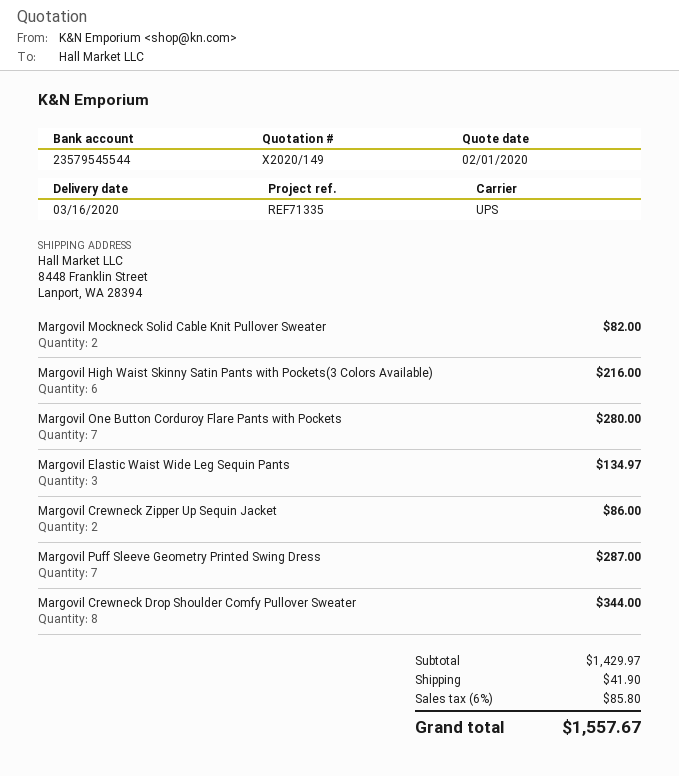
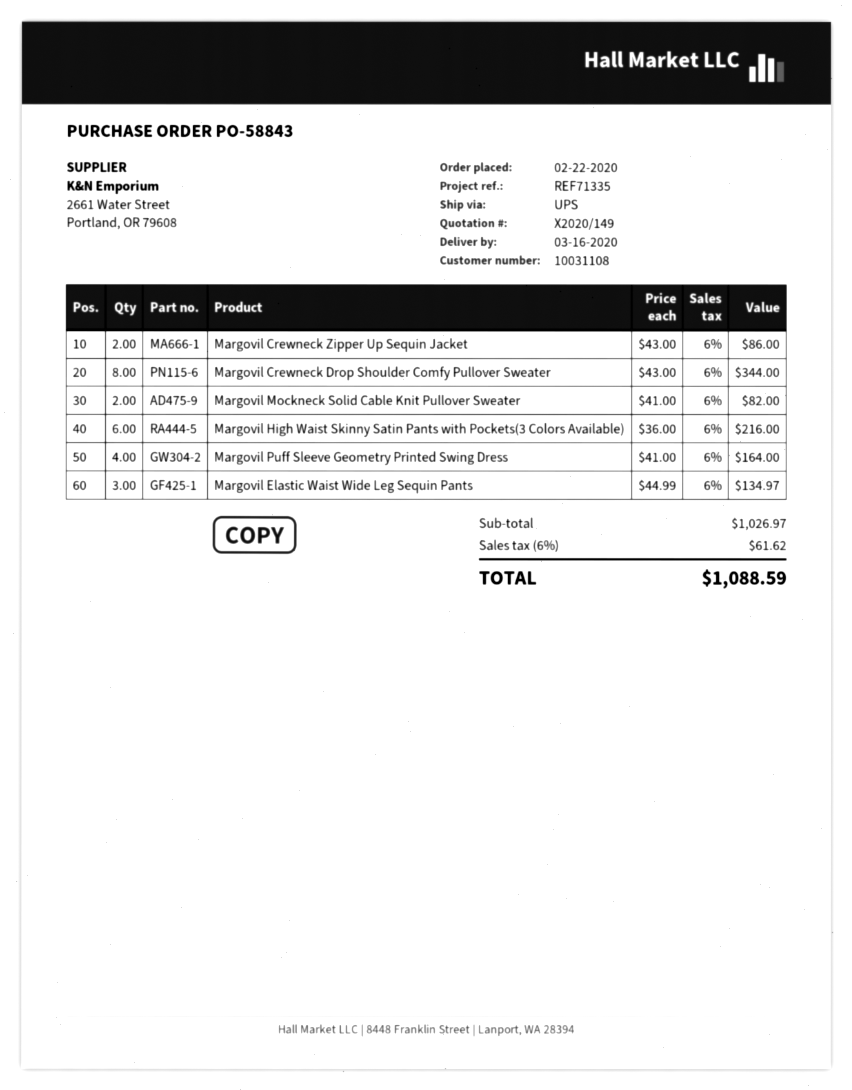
Margovil One Button Corduroy Flare Pants with Pockets: 7 for 280.00 -> none
Margovil Puff Sleeve Geometry Printed Swing Dress: 7 for 287.00 -> 4 for 164.00
subtotal: 1429.97 -> 1026.97
shipping: 41.90 -> none
tax: 6% = 85.80 -> 6% = 61.62
total: 1557.67 -> 1088.59

